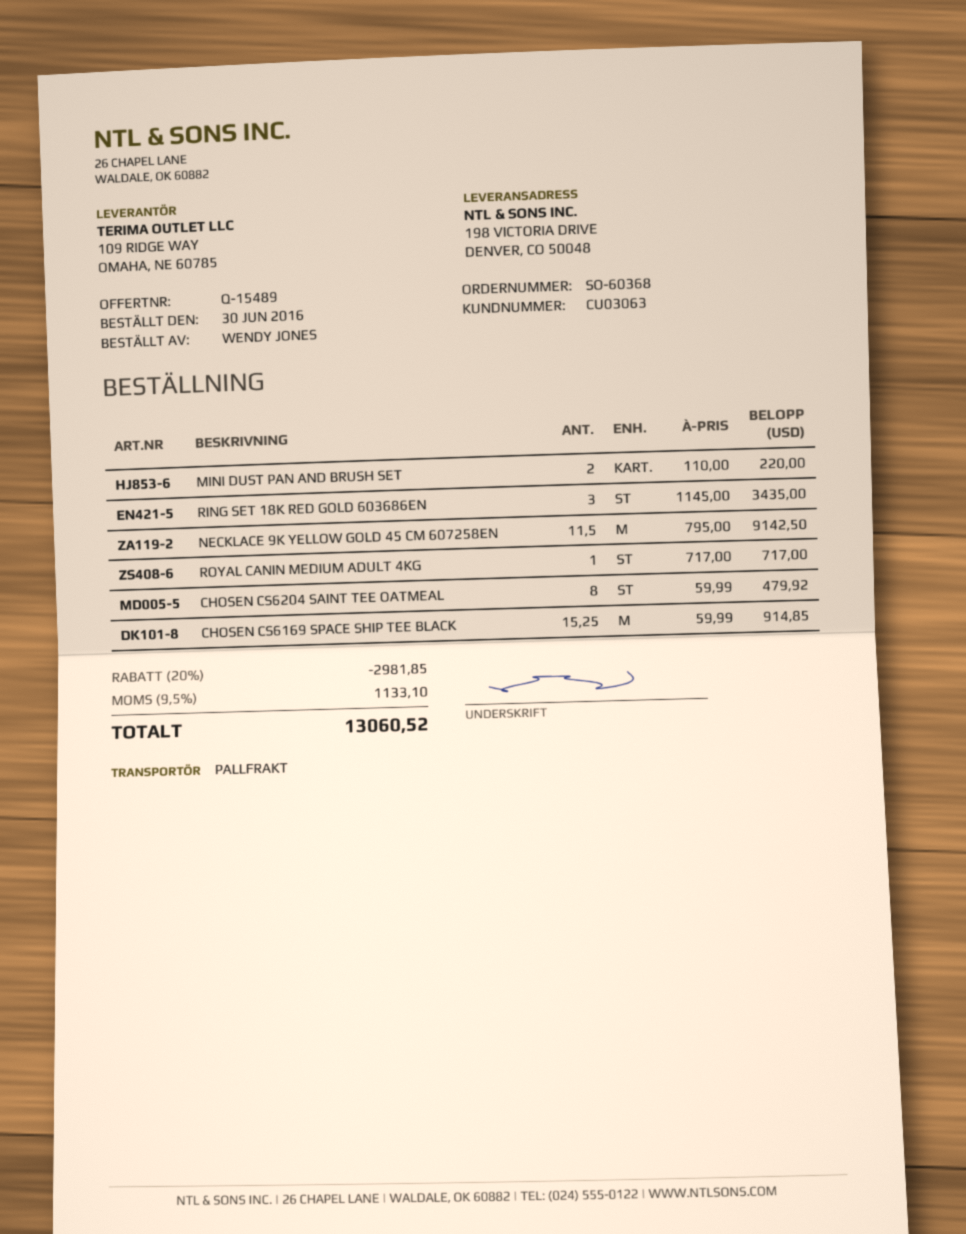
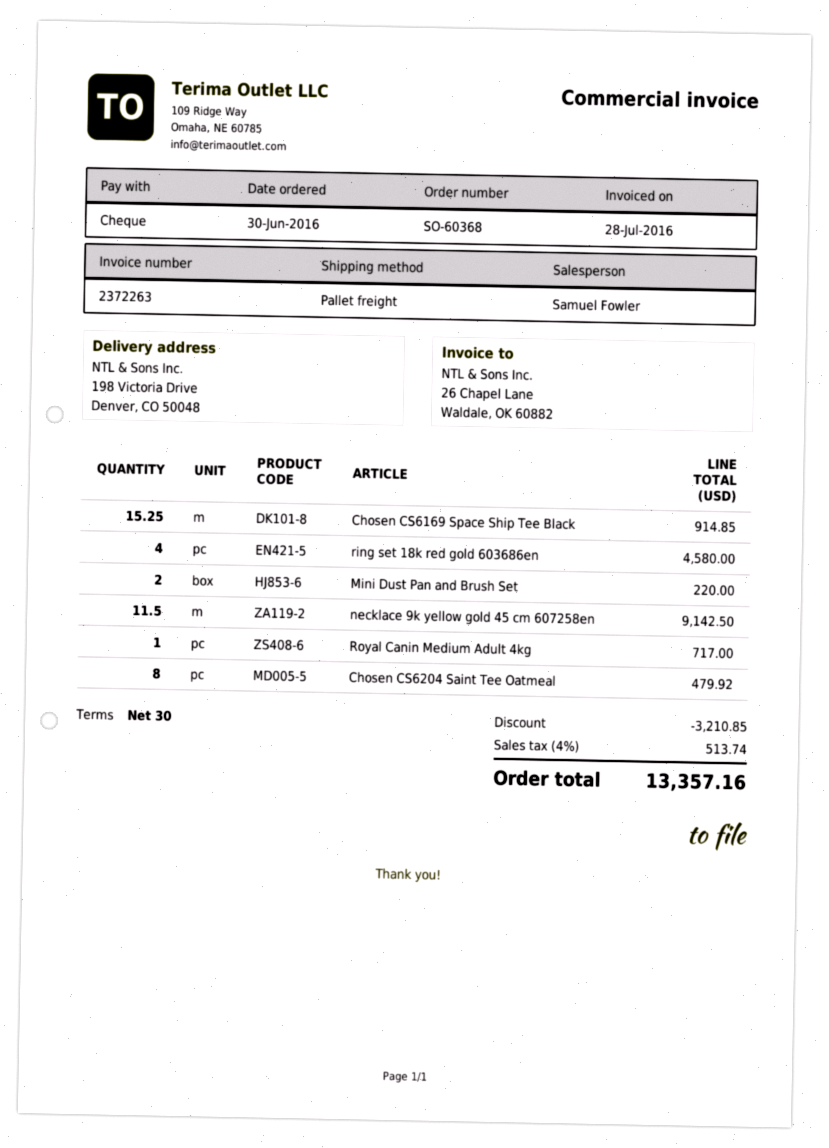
RING SET 18K RED GOLD 603686EN: 3 for 3435.00 -> 4 for 4580.00
discount: 2981.85 -> 3210.85
tax: 9.5% = 1133.10 -> 4% = 513.74
total: 13060.52 -> 13357.16

